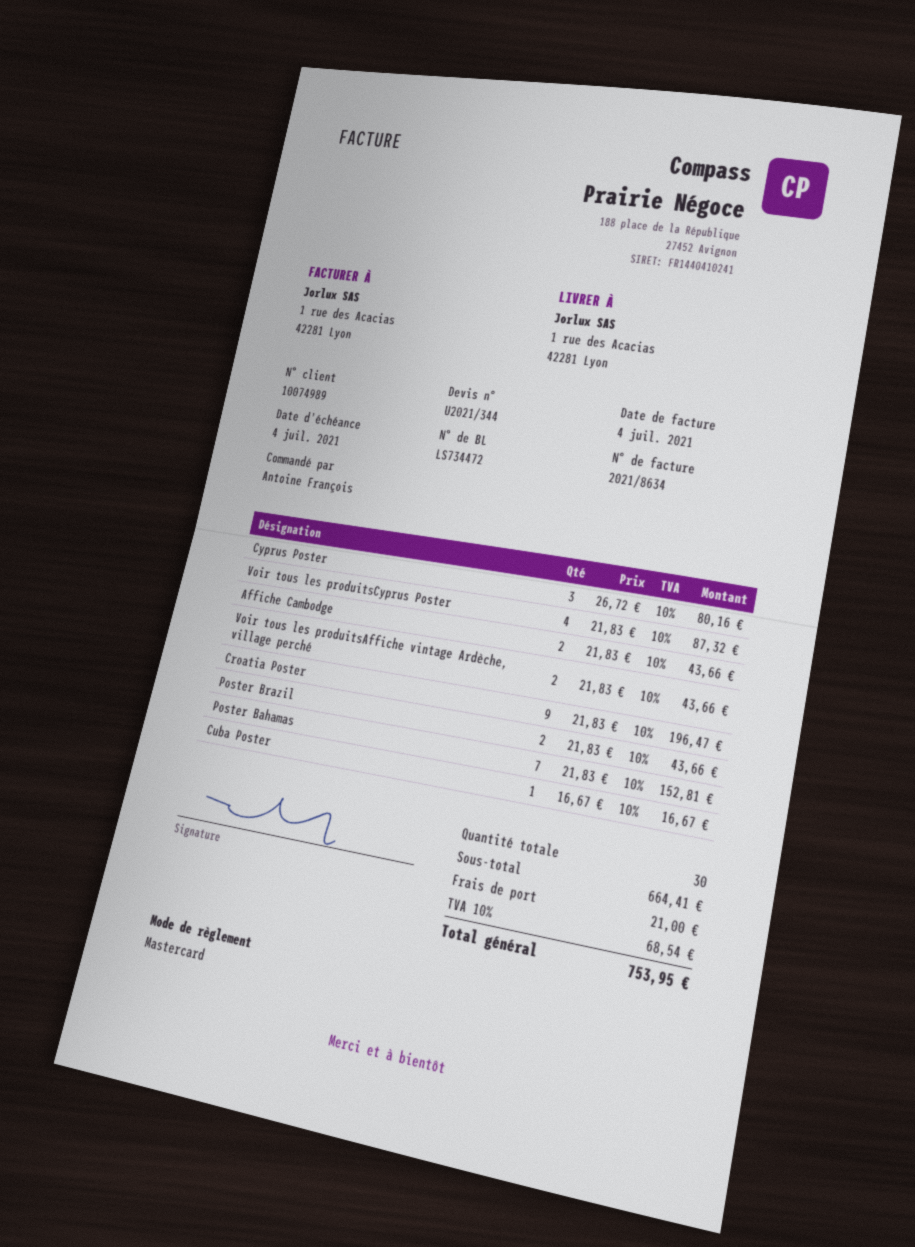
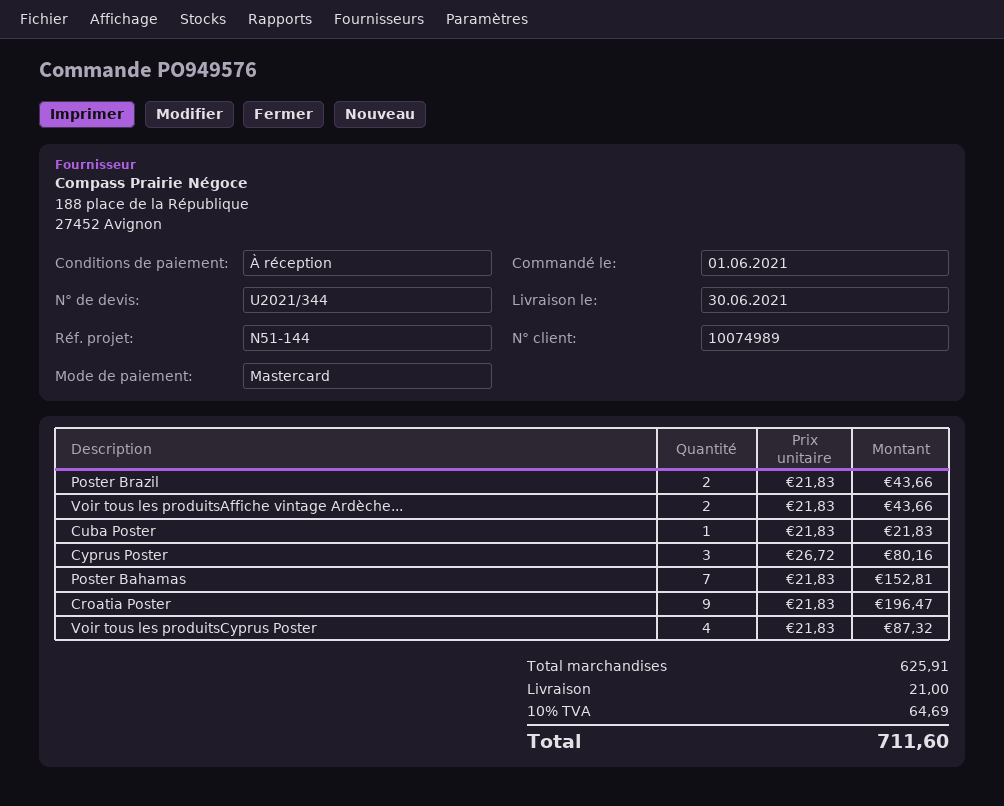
Affiche Cambodge: 2 x 21.83 = 43.66 -> none
Cuba Poster: 1 x 16.67 = 16.67 -> 1 x 21.83 = 21.83
subtotal: 664.41 -> 625.91
tax: 10% = 68.54 -> 10% = 64.69
total: 753.95 -> 711.60

